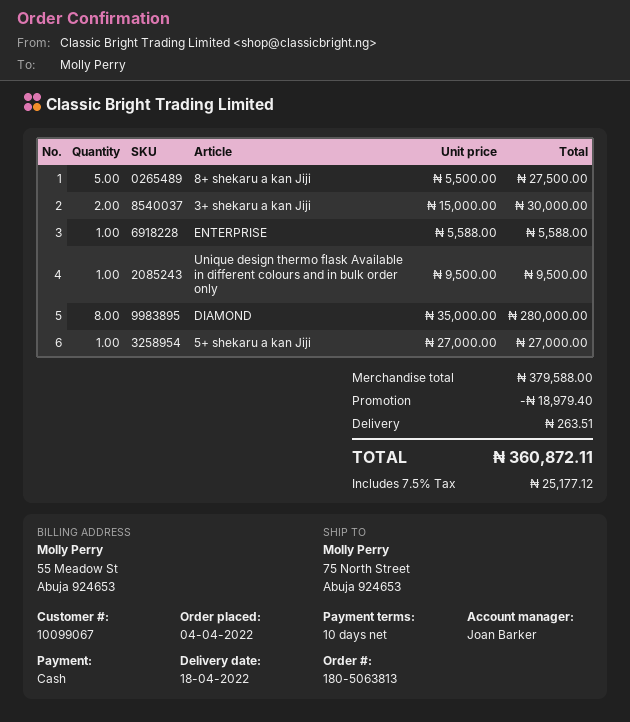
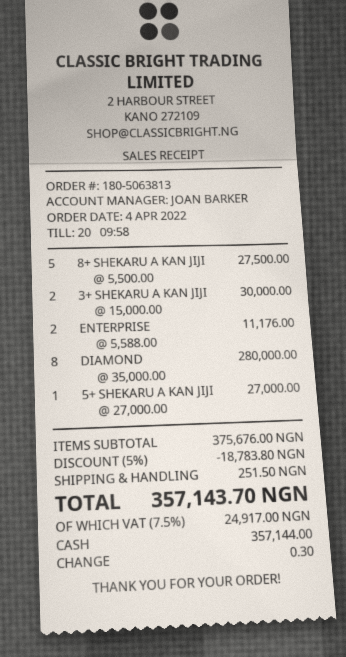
ENTERPRISE: 1 x 5588.00 = 5588.00 -> 2 x 5588.00 = 11176.00
Unique design thermo flask Available in different colours and in bulk order only: 1 x 9500.00 = 9500.00 -> none
subtotal: 379588.00 -> 375676.00
discount: 18979.40 -> 18783.80
shipping: 263.51 -> 251.50
tax: 7.5% = 25177.12 -> 7.5% = 24917.00
total: 360872.11 -> 357143.70

